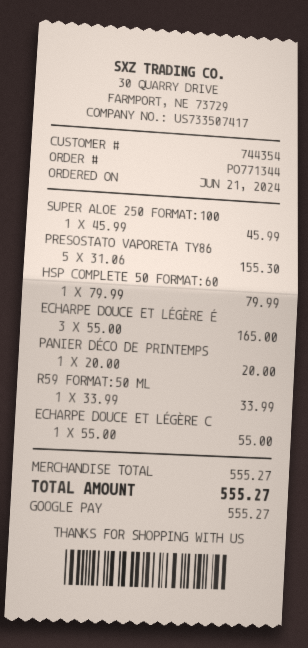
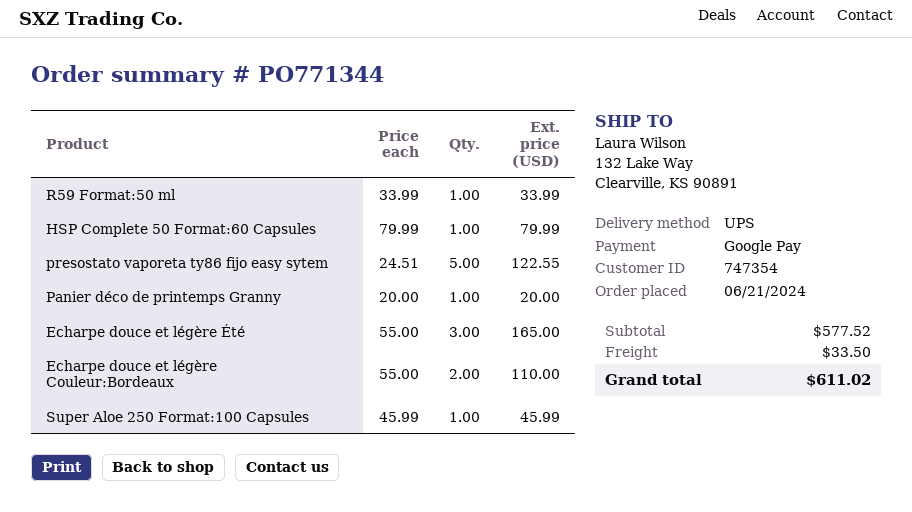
customer number: 744354 -> 747354
PRESOSTATO VAPORETA TY86: 5 x 31.06 = 155.30 -> 5 x 24.51 = 122.55
ECHARPE DOUCE ET LÉGÈRE C: 1 x 55.00 = 55.00 -> 2 x 55.00 = 110.00
subtotal: 555.27 -> 577.52
shipping: none -> 33.50
total: 555.27 -> 611.02

